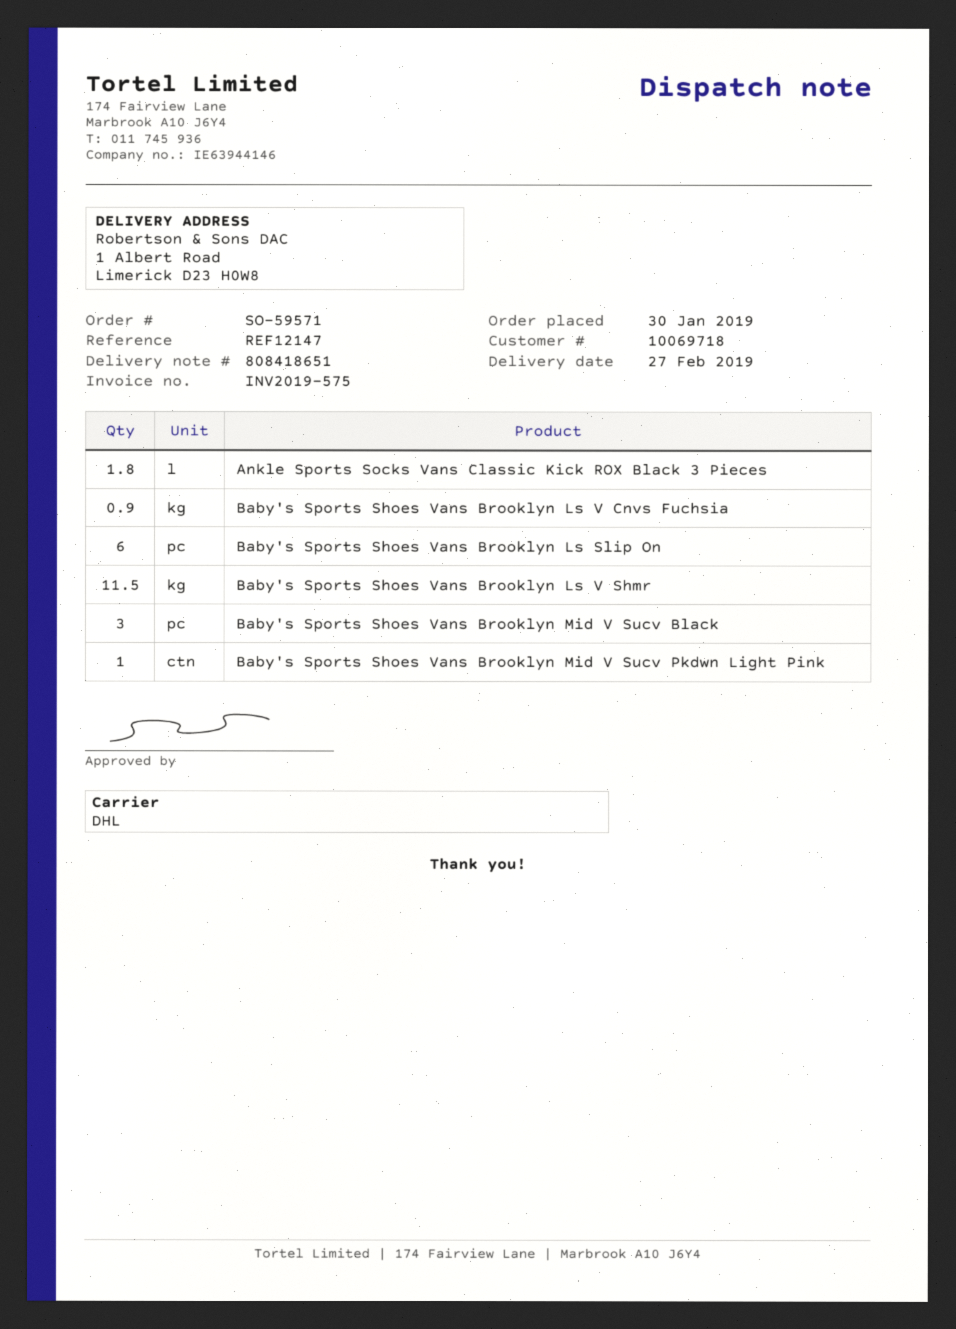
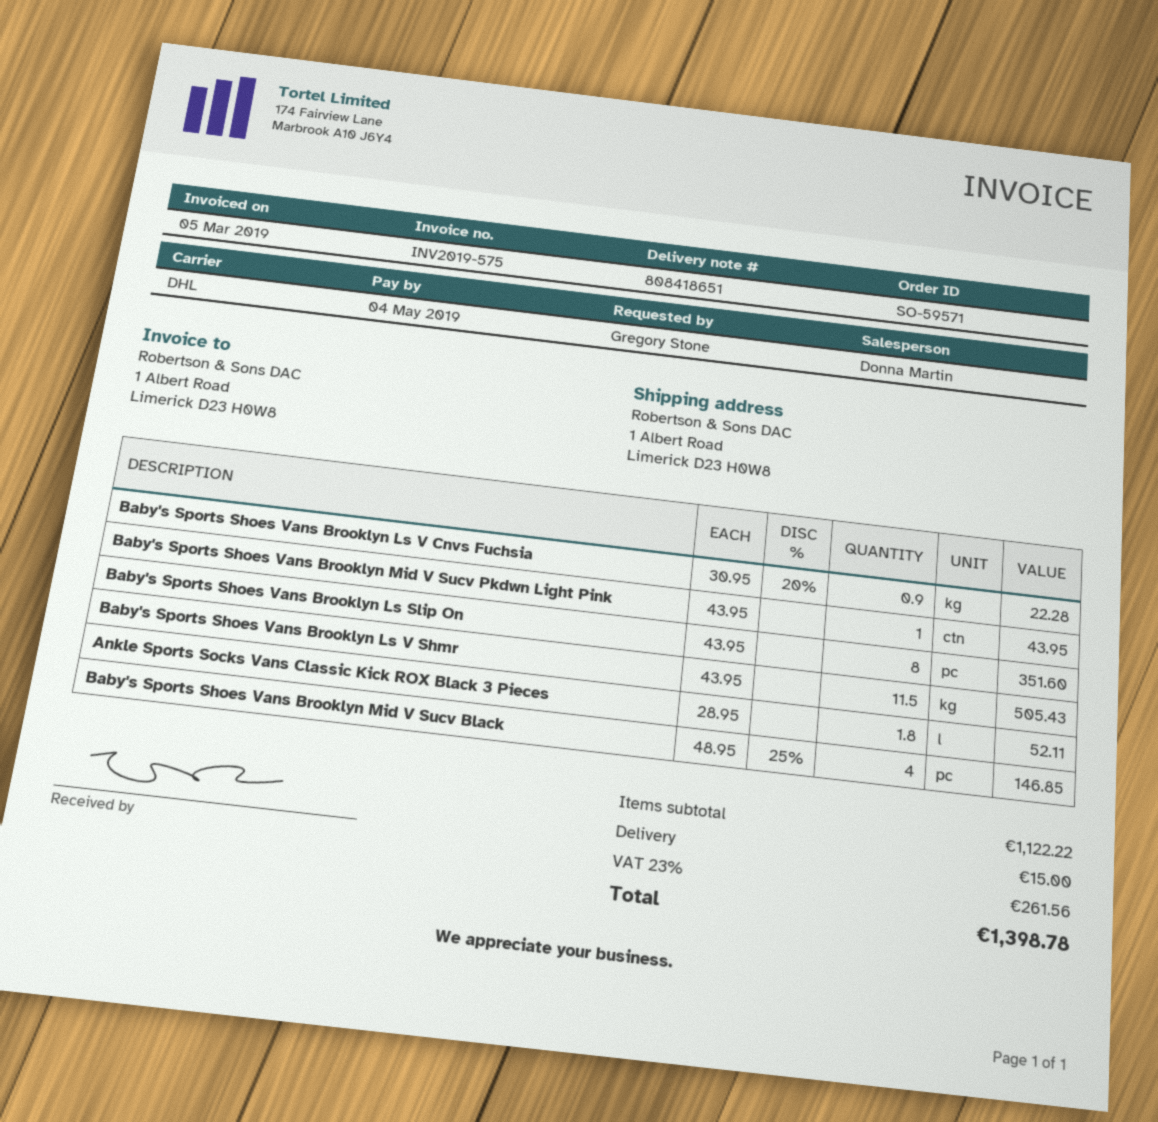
Baby's Sports Shoes Vans Brooklyn Ls Slip On: 6 -> 8
Baby's Sports Shoes Vans Brooklyn Mid V Sucv Black: 3 -> 4

